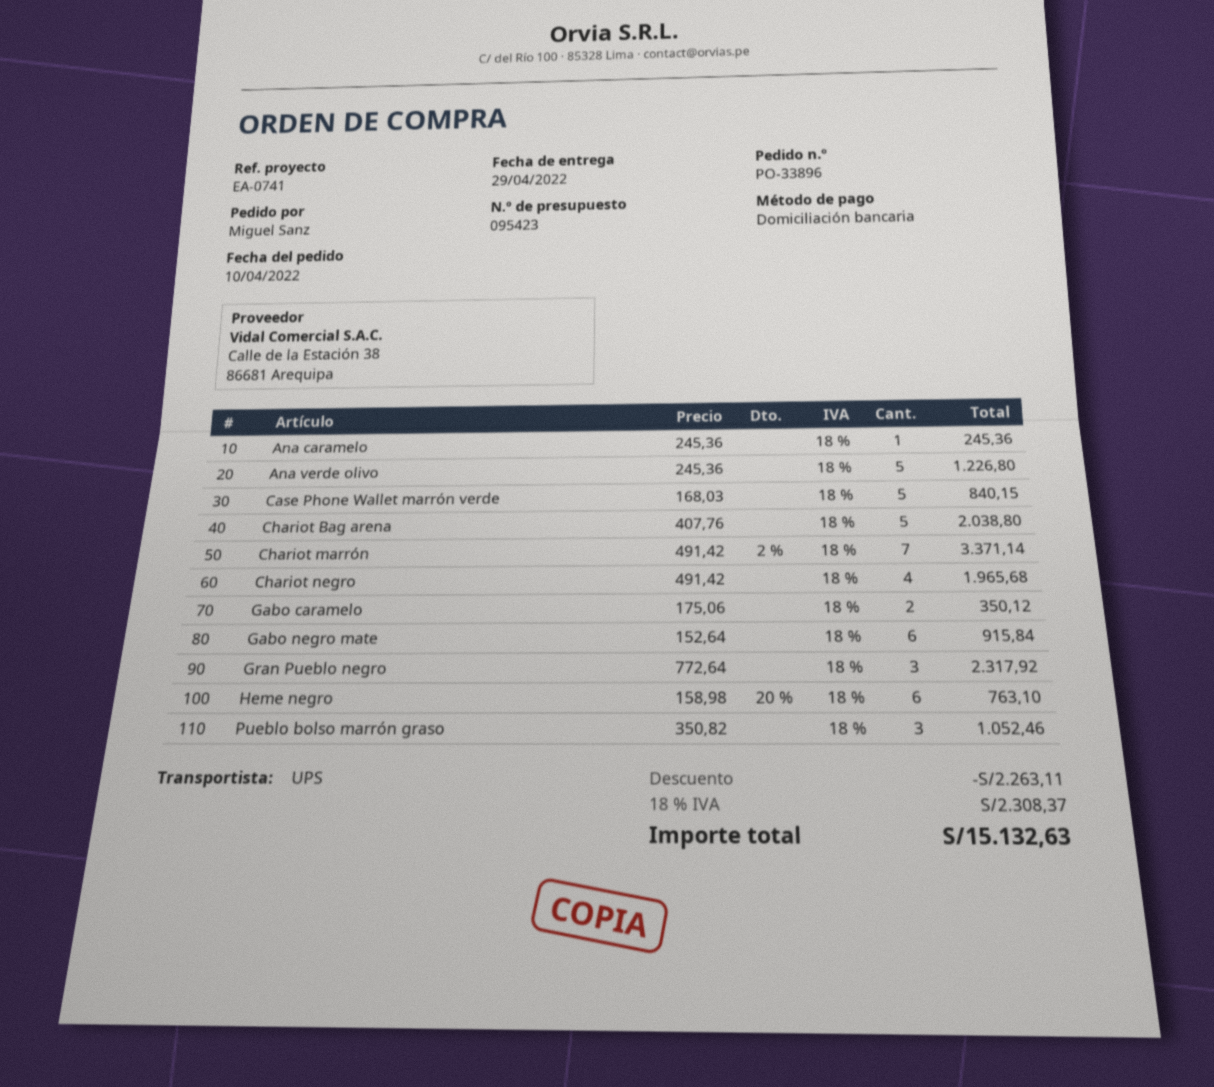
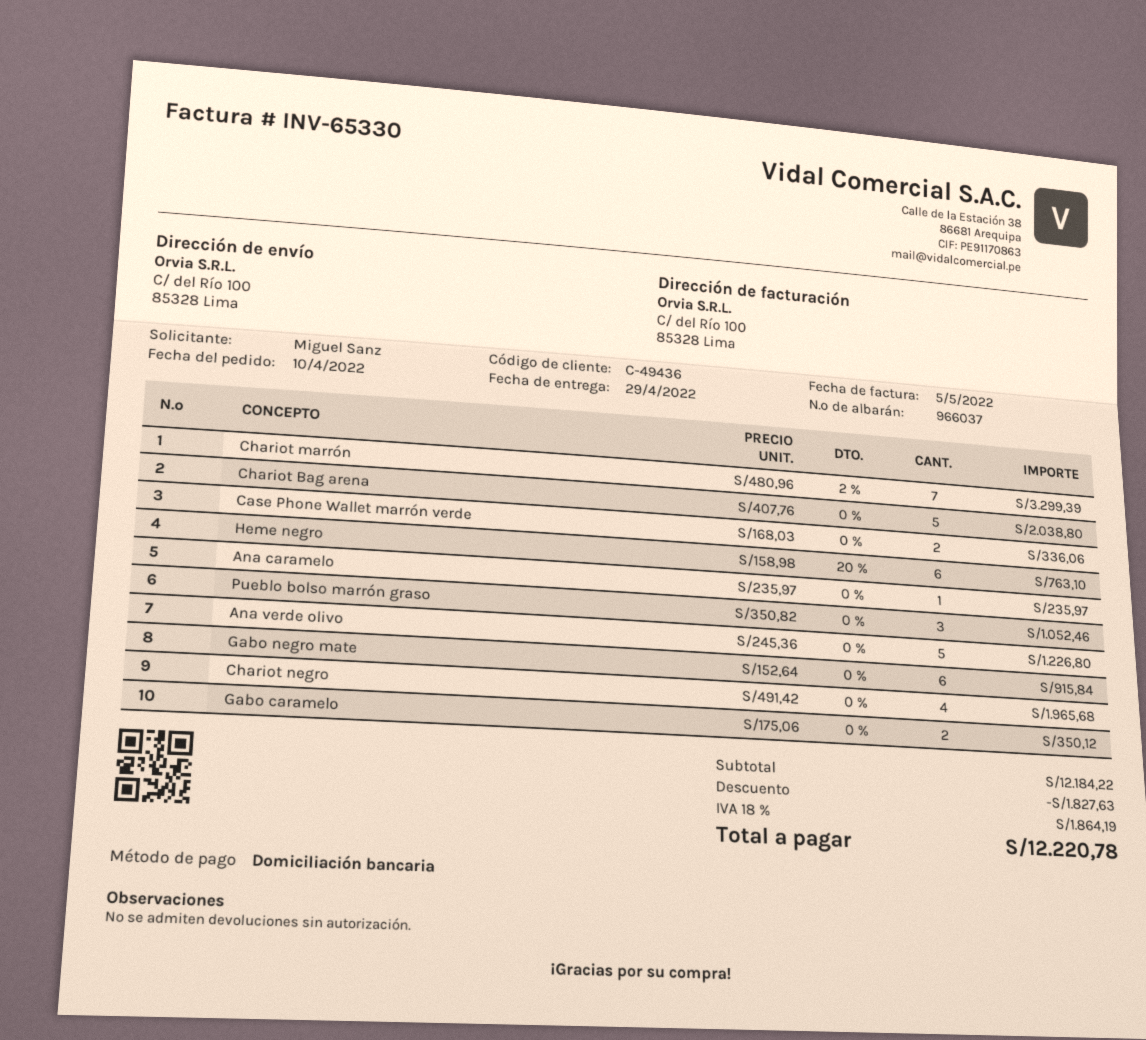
Ana caramelo: 1 x 245.36 = 245.36 -> 1 x 235.97 = 235.97
Case Phone Wallet marrón verde: 5 x 168.03 = 840.15 -> 2 x 168.03 = 336.06
Chariot marrón: 7 x 491.42 - 2% = 3371.14 -> 7 x 480.96 - 2% = 3299.39
Gran Pueblo negro: 3 x 772.64 = 2317.92 -> none
discount: 2263.11 -> 1827.63
tax: 18% = 2308.37 -> 18% = 1864.19
total: 15132.63 -> 12220.78

